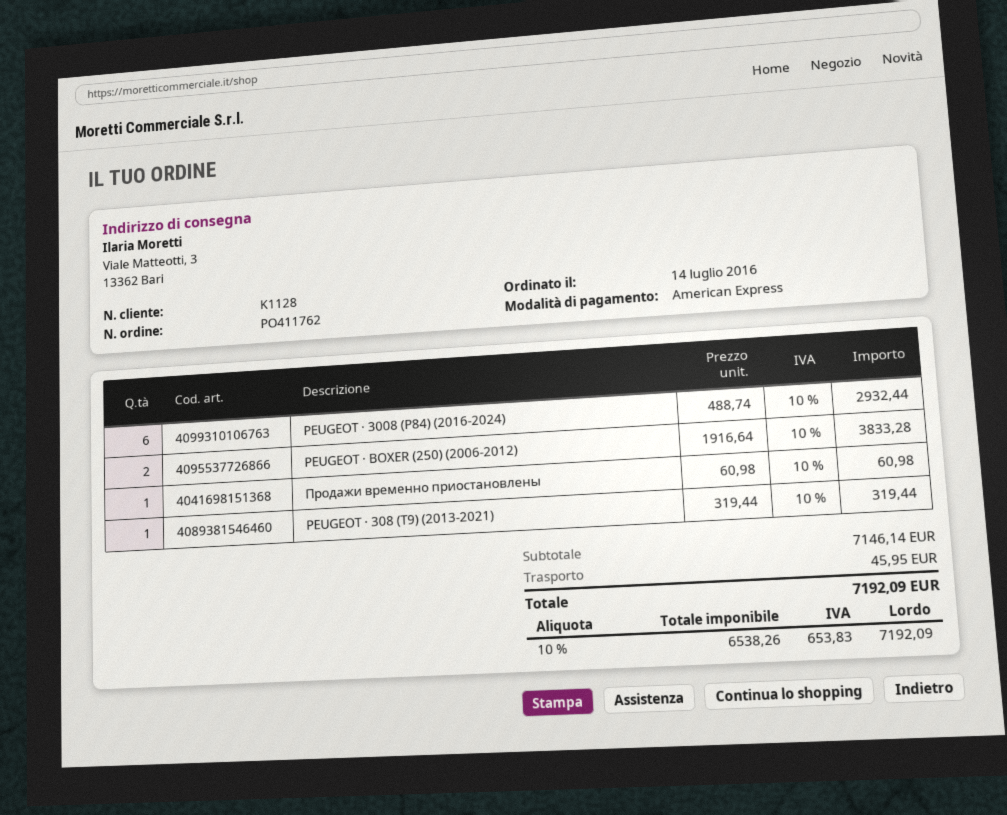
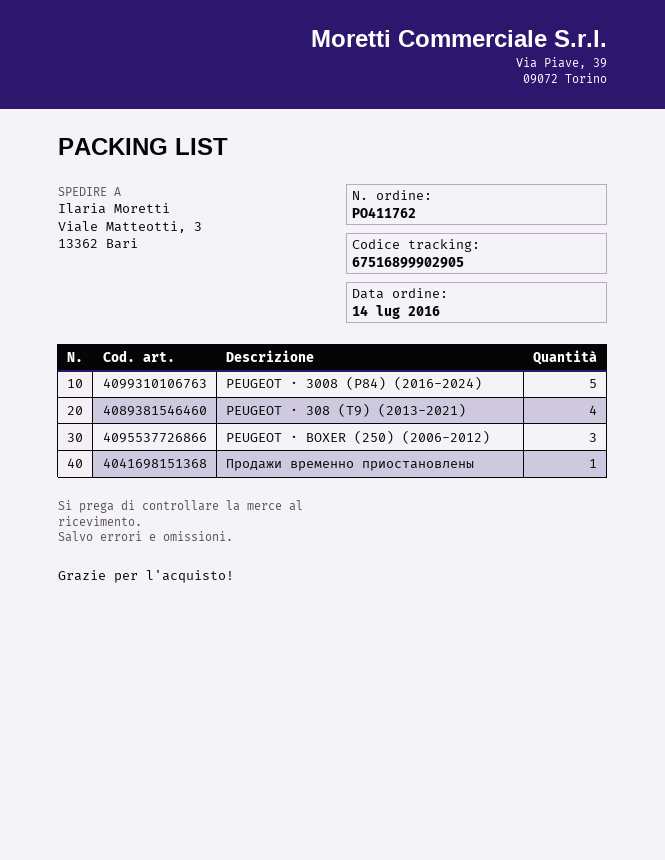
PEUGEOT · 3008 (P84) (2016-2024): 6 -> 5
PEUGEOT · BOXER (250) (2006-2012): 2 -> 3
PEUGEOT · 308 (T9) (2013-2021): 1 -> 4

